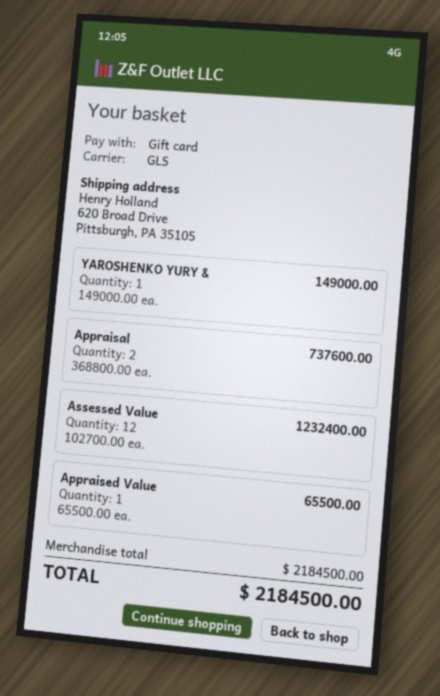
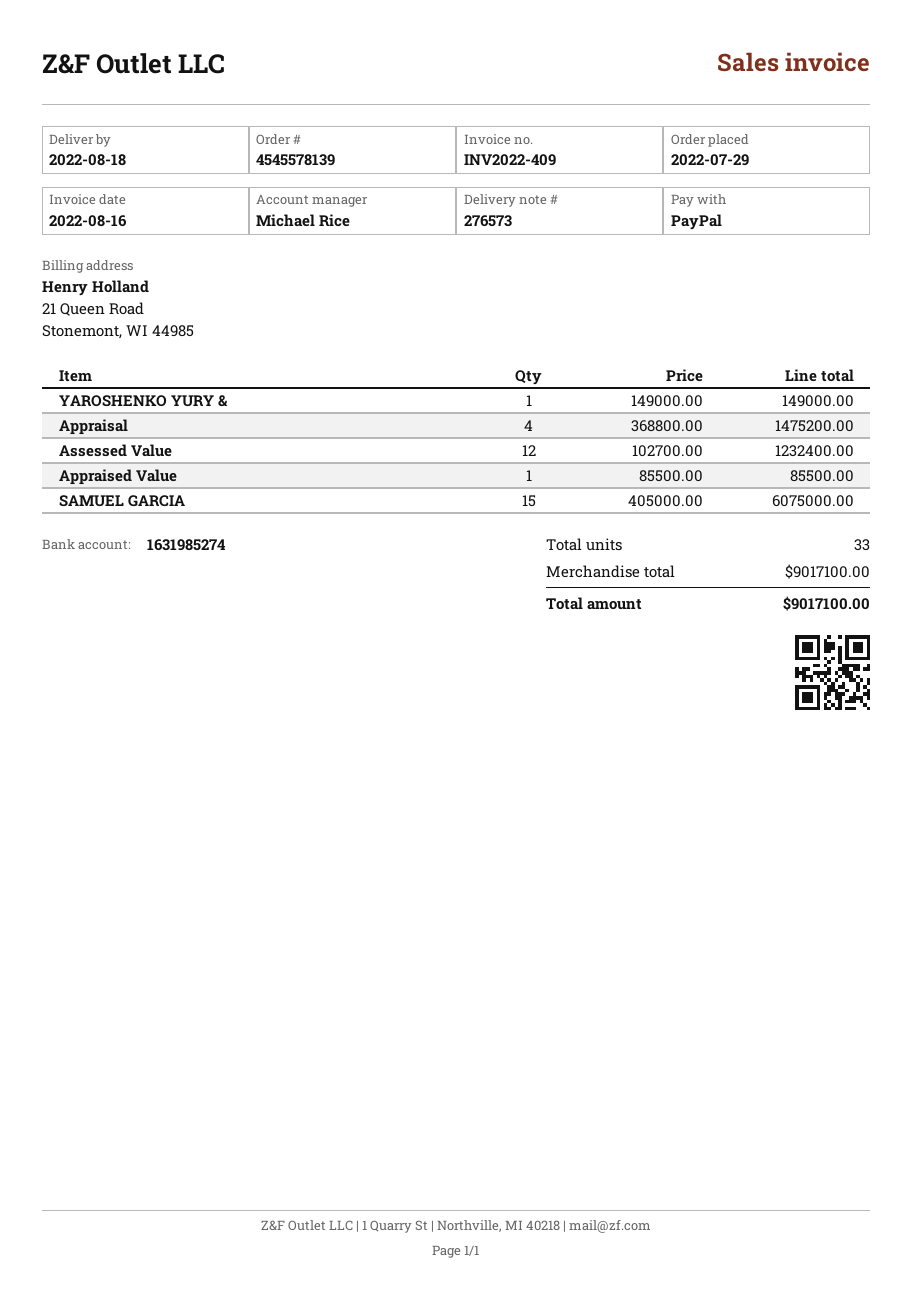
payment method: gift card -> PayPal
Appraisal: 2 x 368800.00 = 737600.00 -> 4 x 368800.00 = 1475200.00
Appraised Value: 1 x 65500.00 = 65500.00 -> 1 x 85500.00 = 85500.00
SAMUEL GARCIA: none -> 15 x 405000.00 = 6075000.00
subtotal: 2184500.00 -> 9017100.00
total: 2184500.00 -> 9017100.00

